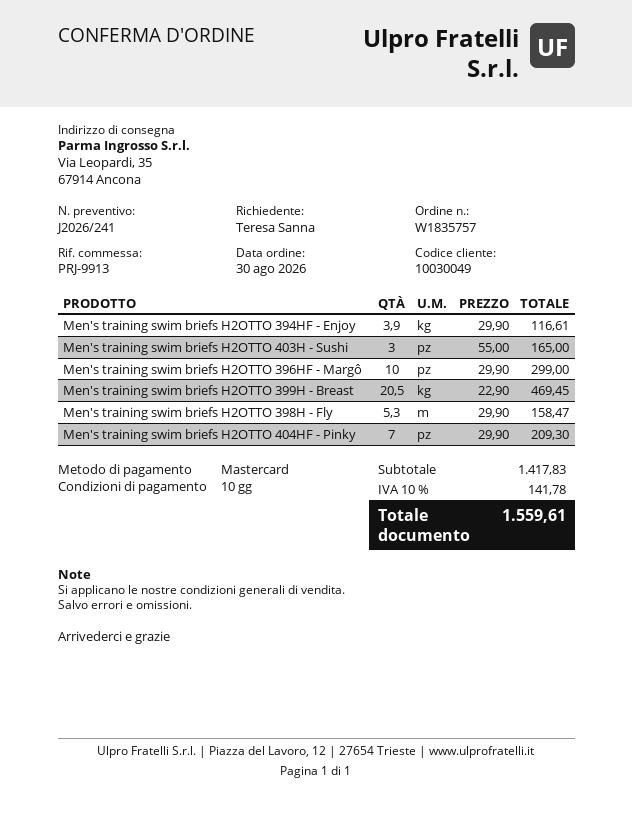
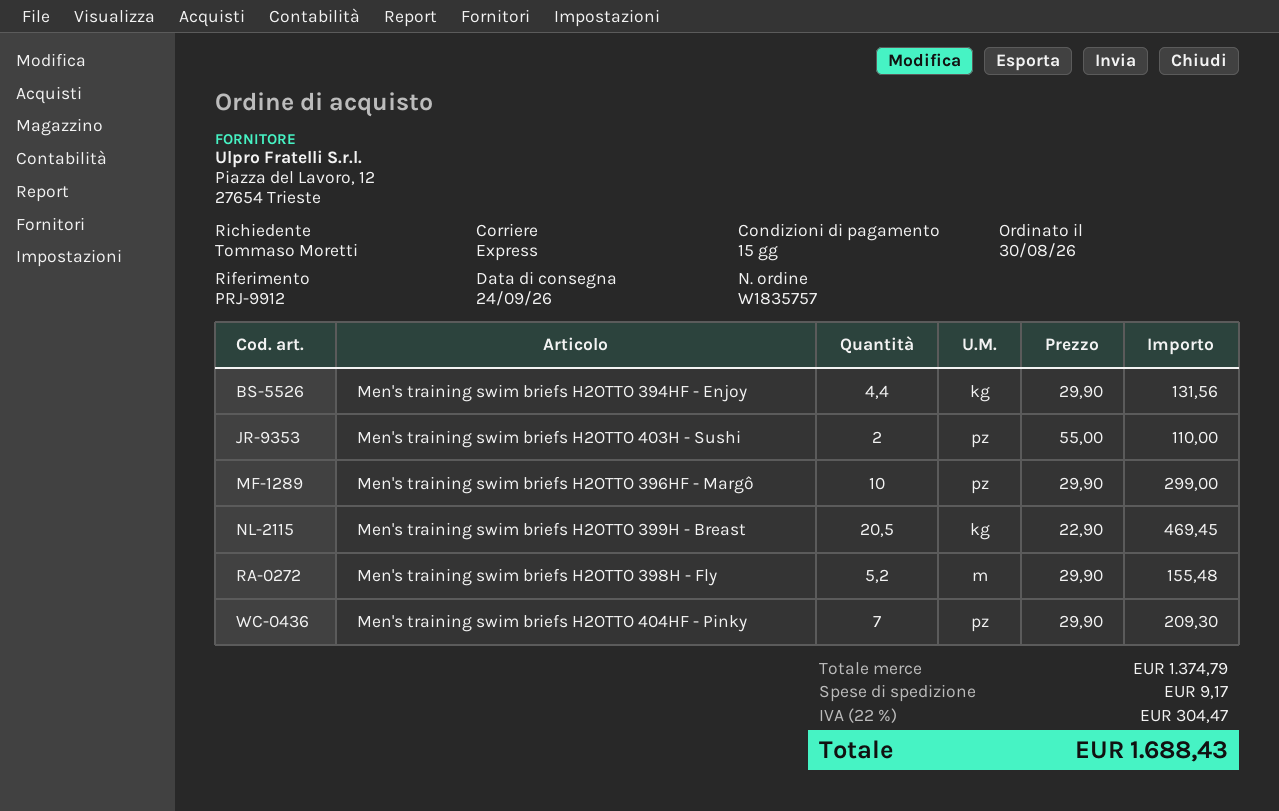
payment terms: 10 days -> 15 days
reference: PRJ-9913 -> PRJ-9912
ordered by: Teresa Sanna -> Tommaso Moretti
Men's training swim briefs H2OTTO 394HF - Enjoy: 3.9 x 29.90 = 116.61 -> 4.4 x 29.90 = 131.56
Men's training swim briefs H2OTTO 403H - Sushi: 3 x 55.00 = 165.00 -> 2 x 55.00 = 110.00
Men's training swim briefs H2OTTO 398H - Fly: 5.3 x 29.90 = 158.47 -> 5.2 x 29.90 = 155.48
subtotal: 1417.83 -> 1374.79
shipping: none -> 9.17
tax: 10% = 141.78 -> 22% = 304.47
total: 1559.61 -> 1688.43

